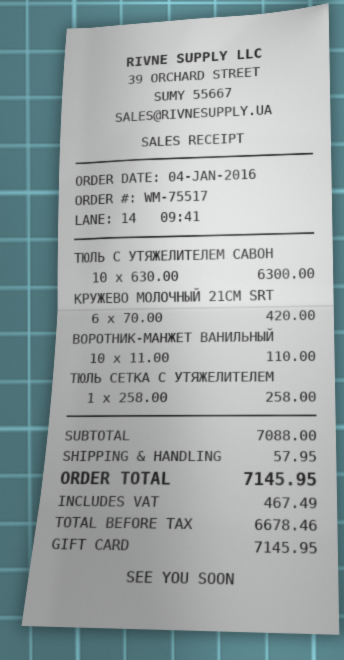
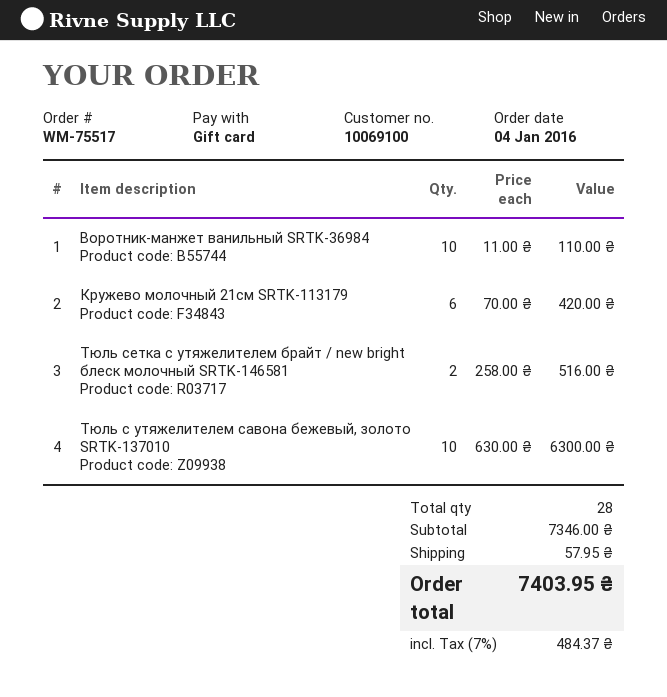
ТЮЛЬ СЕТКА С УТЯЖЕЛИТЕЛЕМ: 1 x 258.00 = 258.00 -> 2 x 258.00 = 516.00
subtotal: 7088.00 -> 7346.00
tax: 467.49 -> 484.37
total: 7145.95 -> 7403.95

